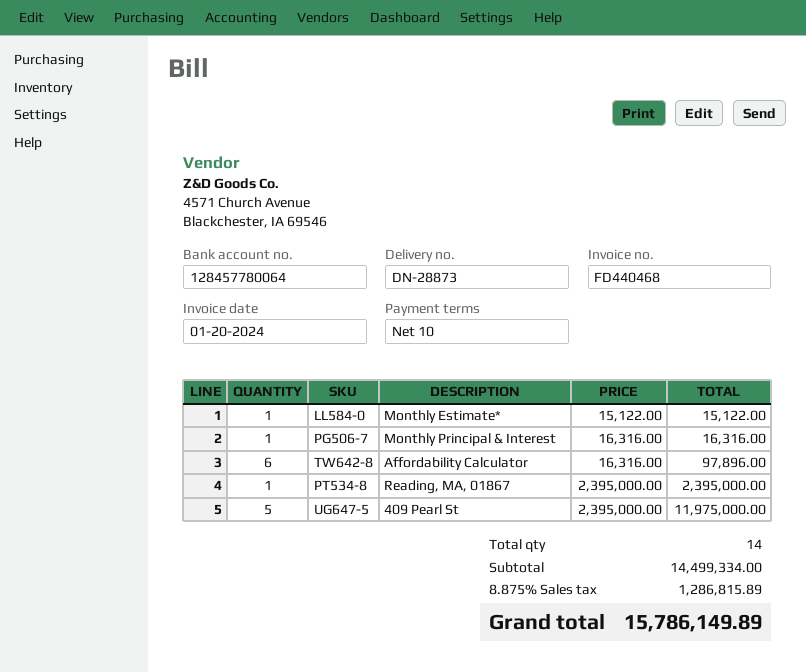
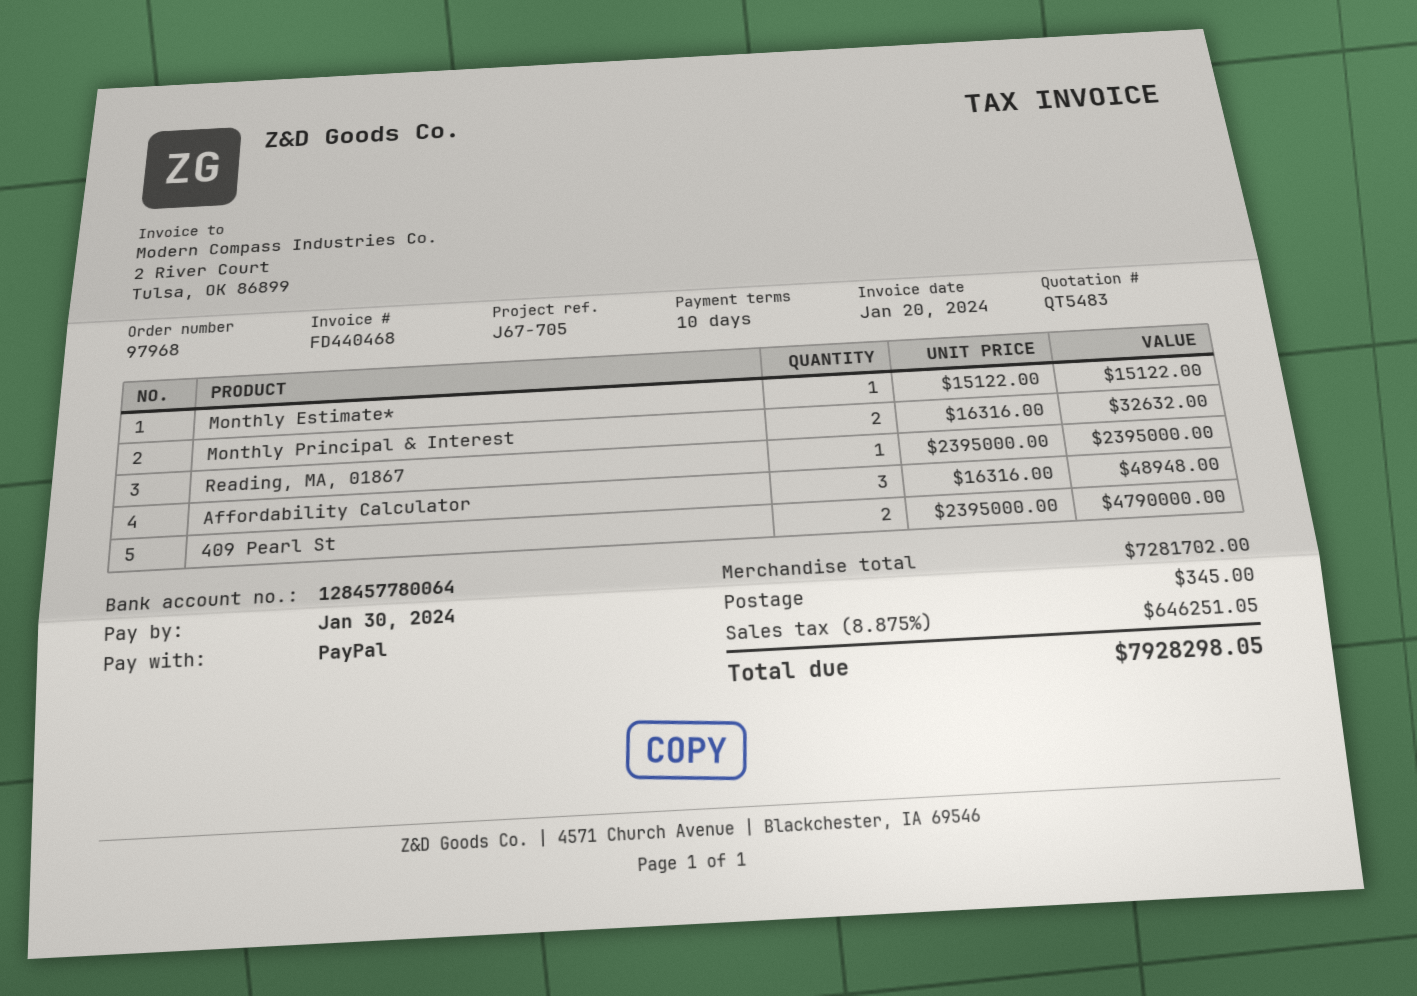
Monthly Principal & Interest: 1 x 16316.00 = 16316.00 -> 2 x 16316.00 = 32632.00
Affordability Calculator: 6 x 16316.00 = 97896.00 -> 3 x 16316.00 = 48948.00
409 Pearl St: 5 x 2395000.00 = 11975000.00 -> 2 x 2395000.00 = 4790000.00
subtotal: 14499334.00 -> 7281702.00
shipping: none -> 345.00
tax: 8.875% = 1286815.89 -> 8.875% = 646251.05
total: 15786149.89 -> 7928298.05

